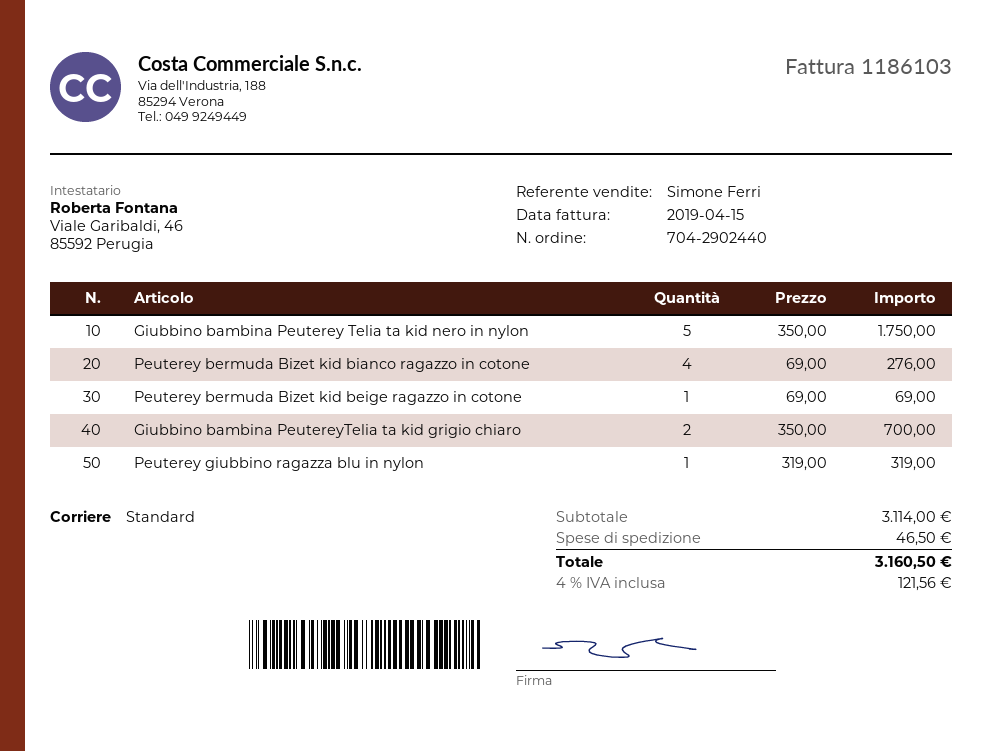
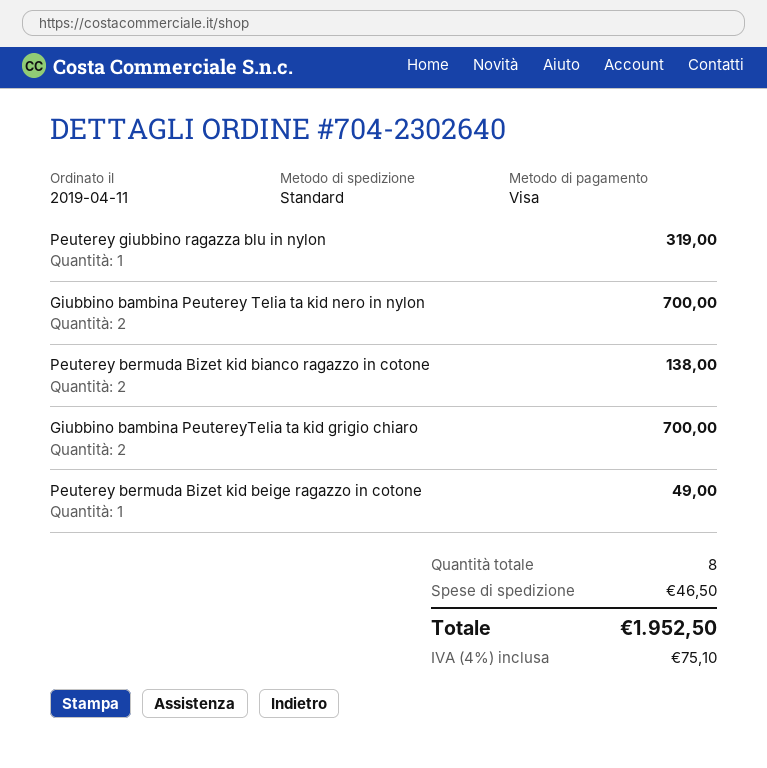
order number: 704-2902440 -> 704-2302640
Giubbino bambina Peuterey Telia ta kid nero in nylon: 5 for 1750.00 -> 2 for 700.00
Peuterey bermuda Bizet kid bianco ragazzo in cotone: 4 for 276.00 -> 2 for 138.00
Peuterey bermuda Bizet kid beige ragazzo in cotone: 1 for 69.00 -> 1 for 49.00
tax: 4% = 121.56 -> 4% = 75.10
total: 3160.50 -> 1952.50

